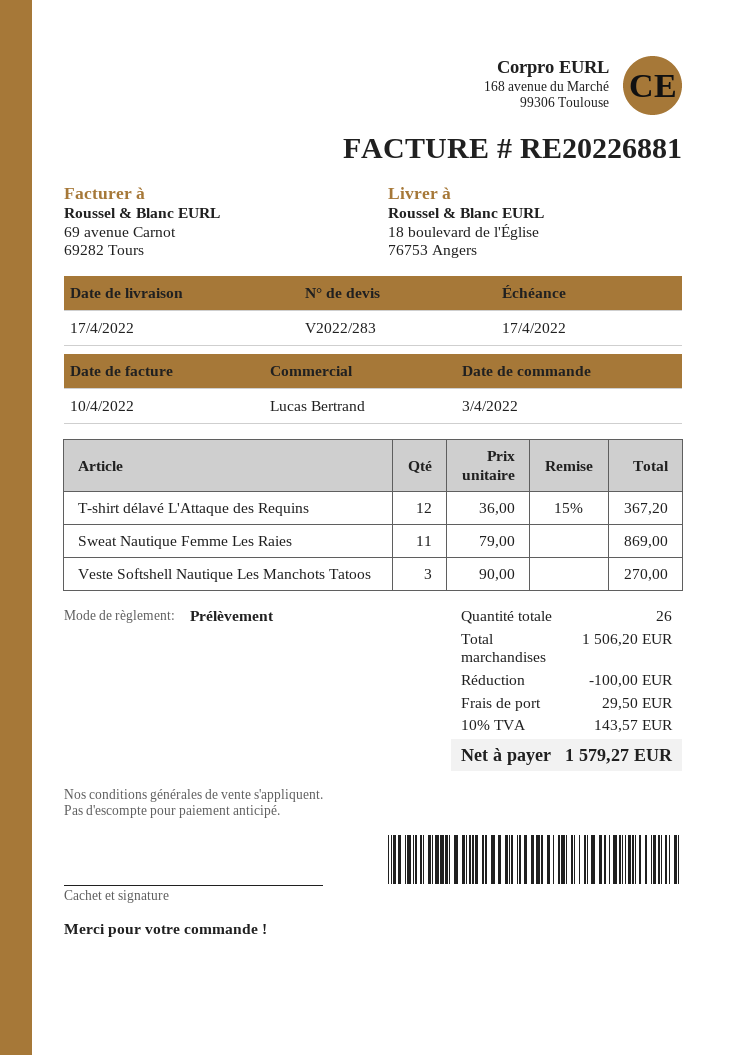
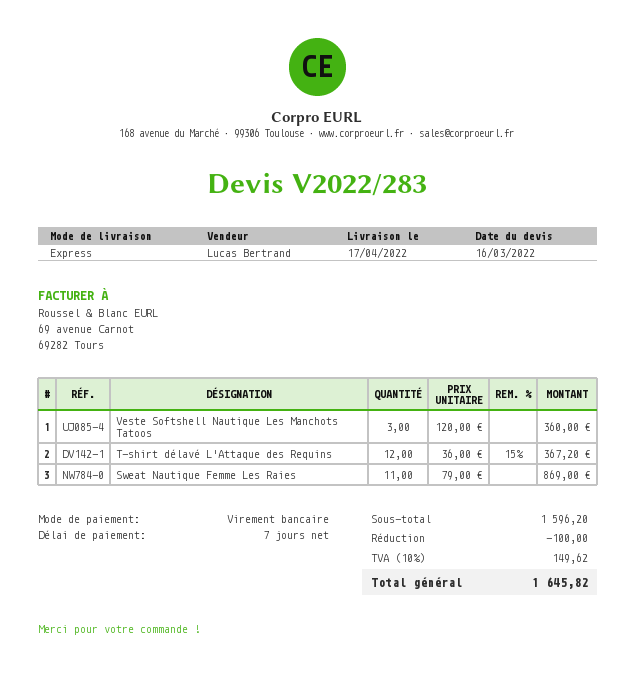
payment method: direct debit -> bank transfer
Veste Softshell Nautique Les Manchots Tatoos: 3 x 90.00 = 270.00 -> 3 x 120.00 = 360.00
subtotal: 1506.20 -> 1596.20
shipping: 29.50 -> none
tax: 10% = 143.57 -> 10% = 149.62
total: 1579.27 -> 1645.82

